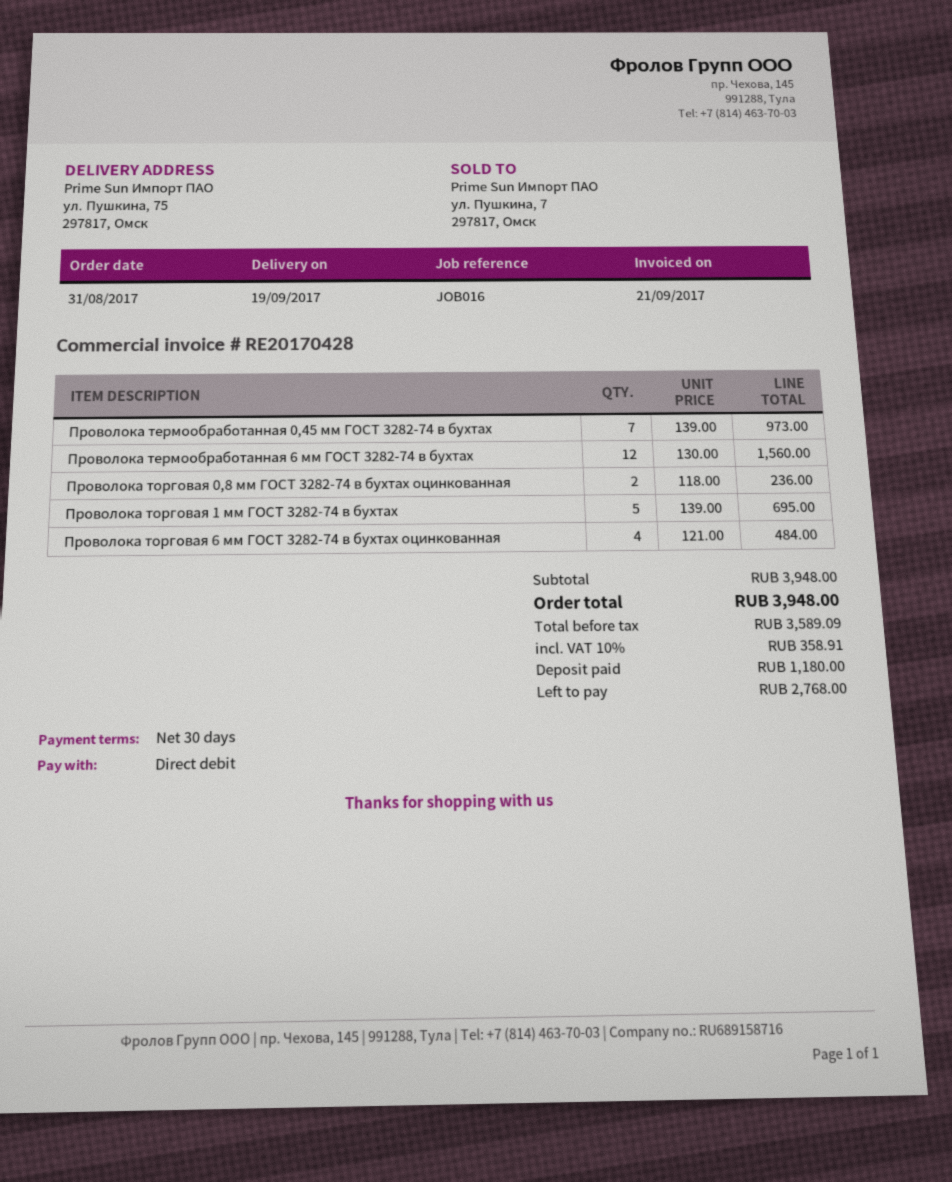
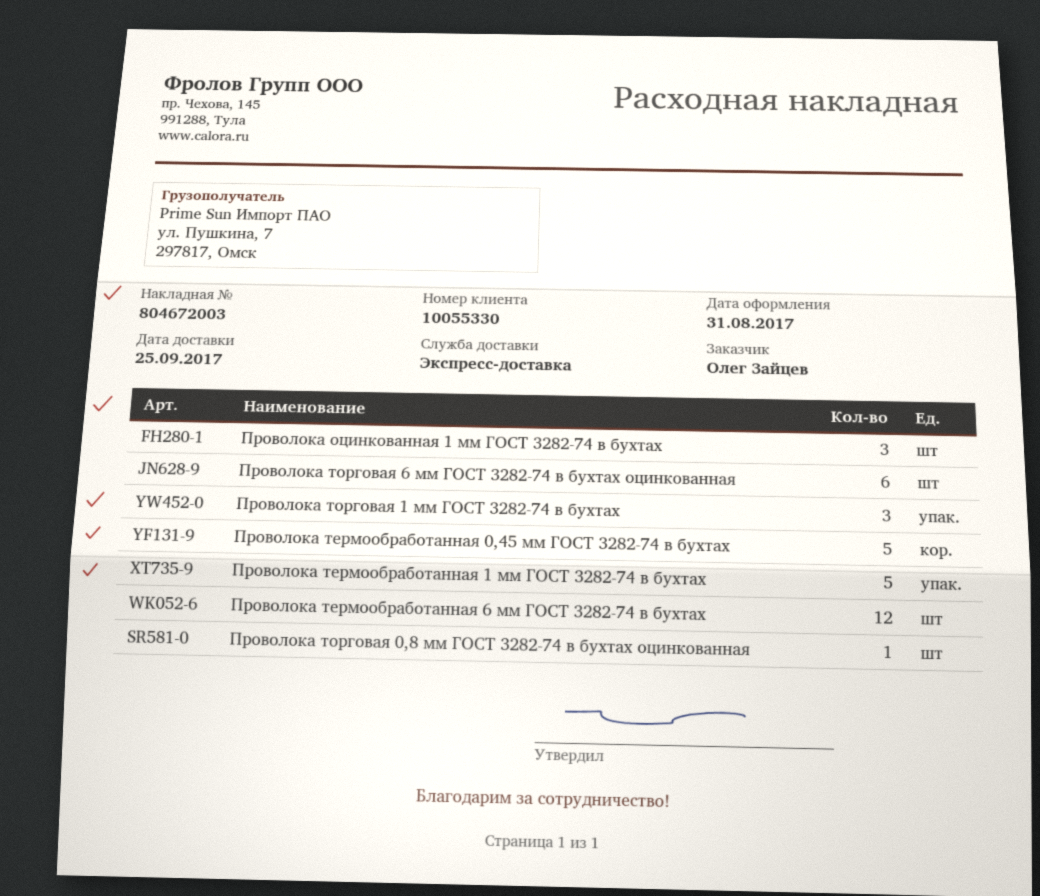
delivery date: 2017-09-19 -> 2017-09-25
ship to: ул. Пушкина, 75, 297817, Омск -> ул. Пушкина, 7, 297817, Омск
Проволока термообработанная 0,45 мм ГОСТ 3282-74 в бухтах: 7 -> 5
Проволока торговая 0,8 мм ГОСТ 3282-74 в бухтах оцинкованная: 2 -> 1
Проволока торговая 1 мм ГОСТ 3282-74 в бухтах: 5 -> 3
Проволока торговая 6 мм ГОСТ 3282-74 в бухтах оцинкованная: 4 -> 6
Проволока оцинкованная 1 мм ГОСТ 3282-74 в бухтах: none -> 3
Проволока термообработанная 1 мм ГОСТ 3282-74 в бухтах: none -> 5

